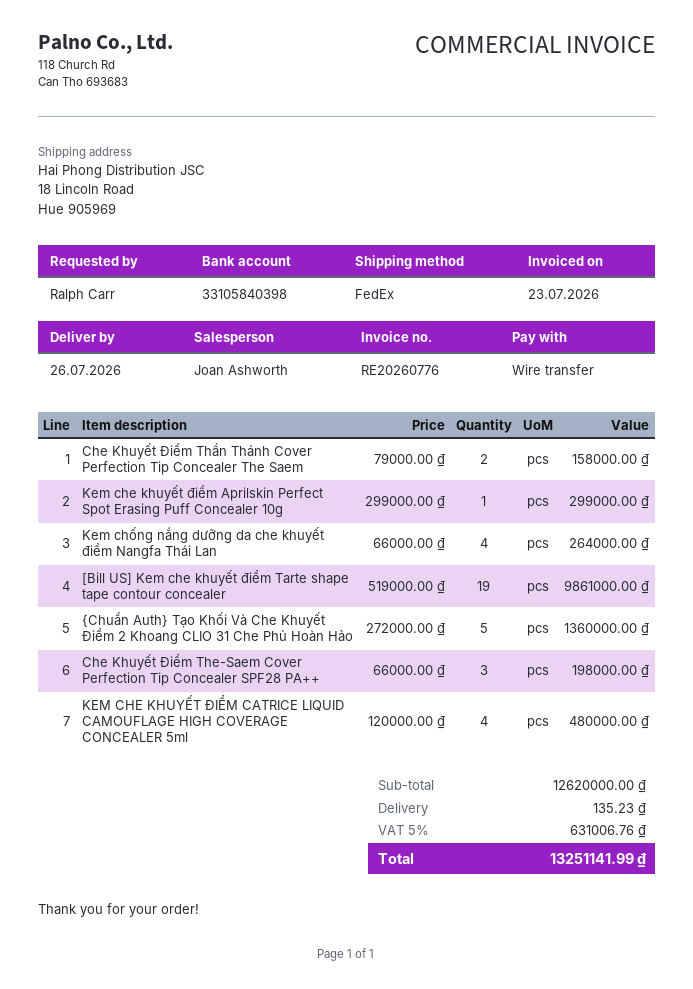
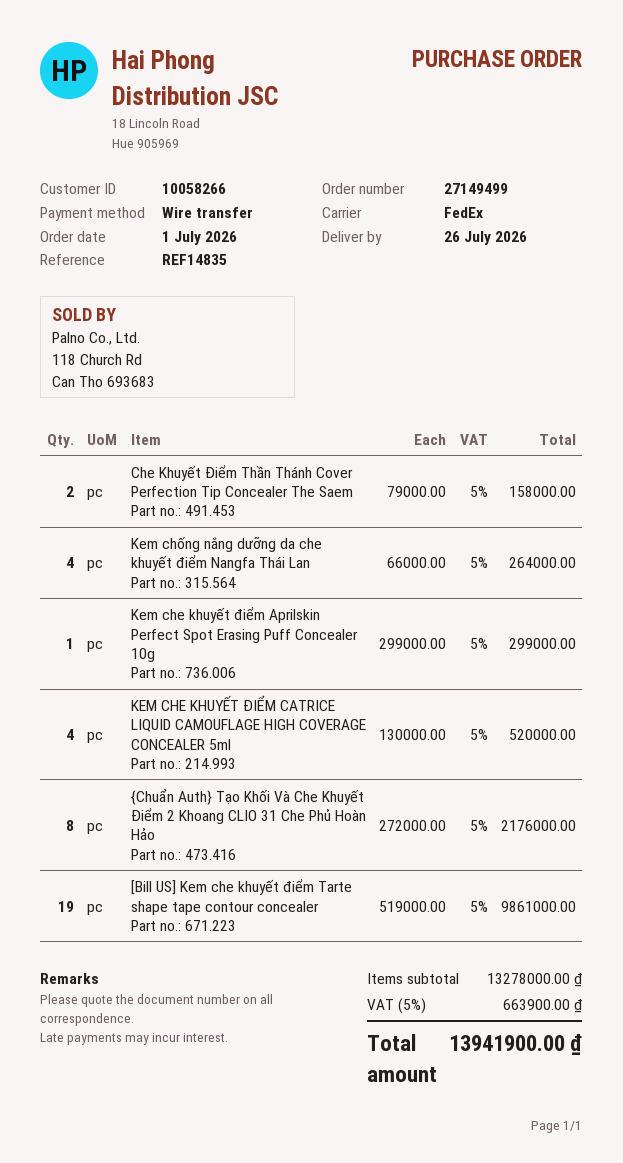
{Chuẩn Auth} Tạo Khối Và Che Khuyết Điểm 2 Khoang CLIO 31 Che Phủ Hoàn Hảo: 5 x 272000.00 = 1360000.00 -> 8 x 272000.00 = 2176000.00
Che Khuyết Điểm The-Saem Cover Perfection Tip Concealer SPF28 PA++: 3 x 66000.00 = 198000.00 -> none
KEM CHE KHUYẾT ĐIỂM CATRICE LIQUID CAMOUFLAGE HIGH COVERAGE CONCEALER 5ml: 4 x 120000.00 = 480000.00 -> 4 x 130000.00 = 520000.00
subtotal: 12620000.00 -> 13278000.00
shipping: 135.23 -> none
tax: 5% = 631006.76 -> 5% = 663900.00
total: 13251141.99 -> 13941900.00

